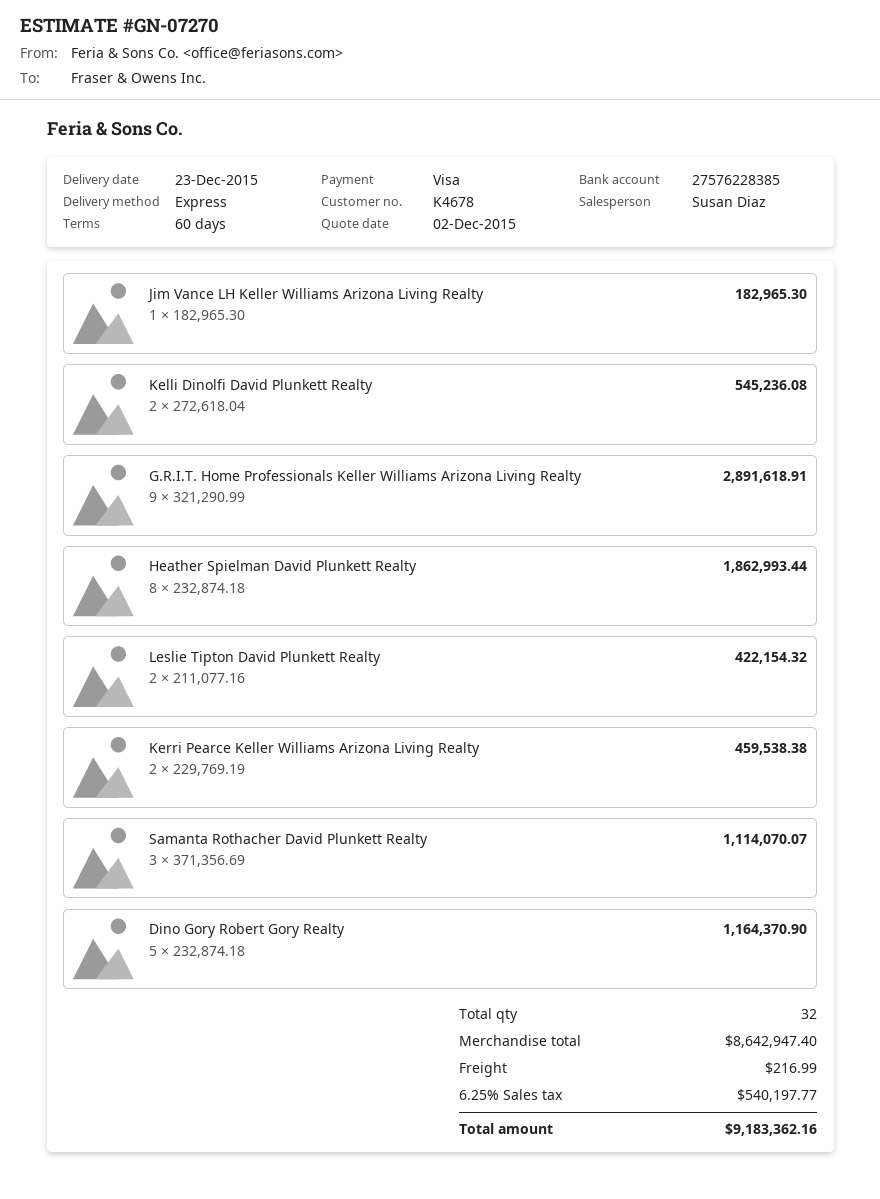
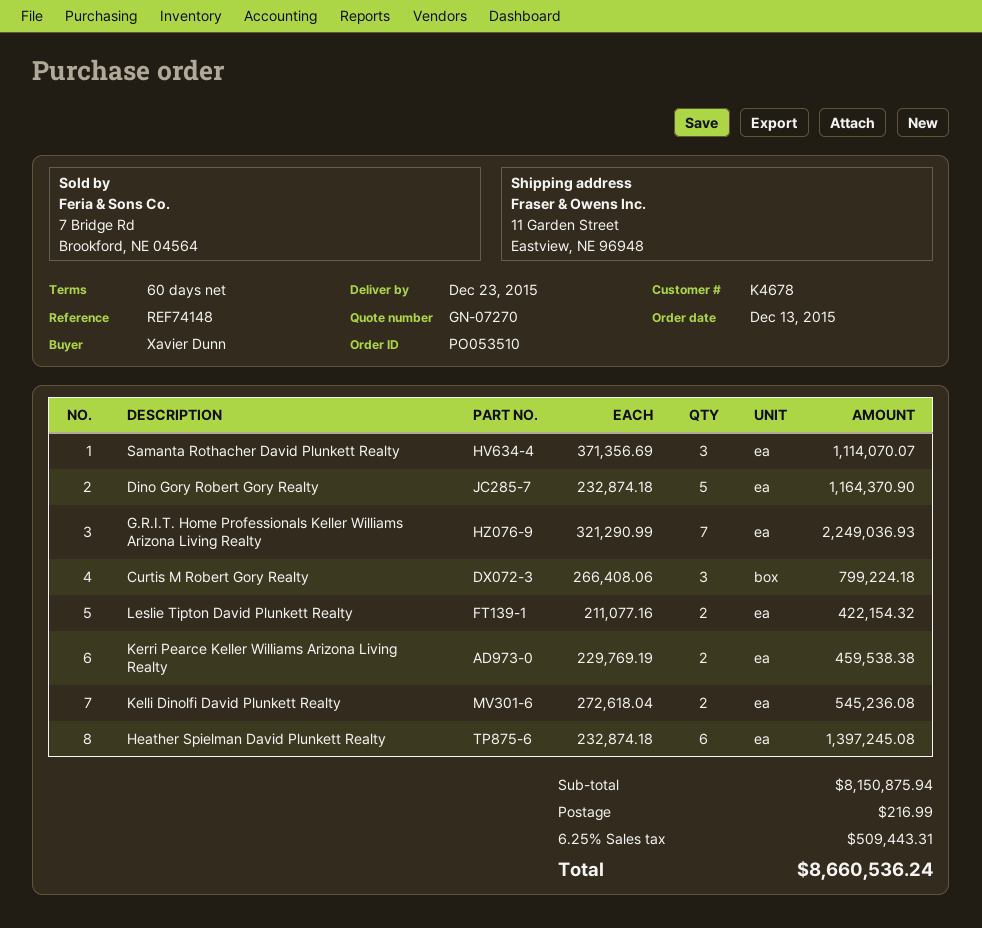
Jim Vance LH Keller Williams Arizona Living Realty: 1 x 182965.30 = 182965.30 -> none
G.R.I.T. Home Professionals Keller Williams Arizona Living Realty: 9 x 321290.99 = 2891618.91 -> 7 x 321290.99 = 2249036.93
Heather Spielman David Plunkett Realty: 8 x 232874.18 = 1862993.44 -> 6 x 232874.18 = 1397245.08
Curtis M Robert Gory Realty: none -> 3 x 266408.06 = 799224.18
subtotal: 8642947.40 -> 8150875.94
tax: 6.25% = 540197.77 -> 6.25% = 509443.31
total: 9183362.16 -> 8660536.24

